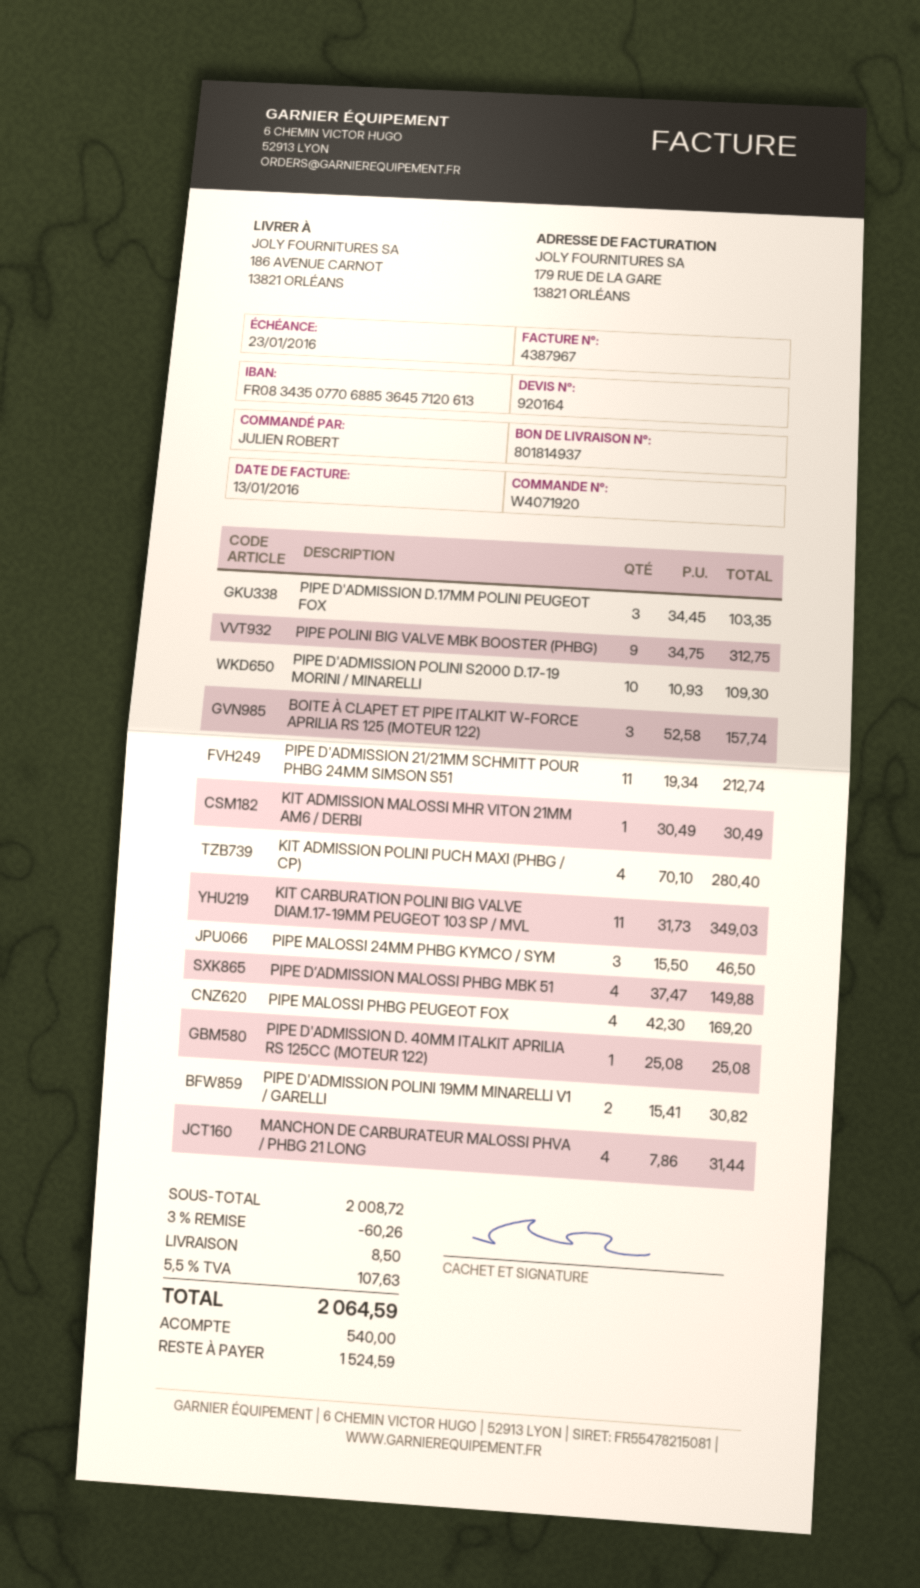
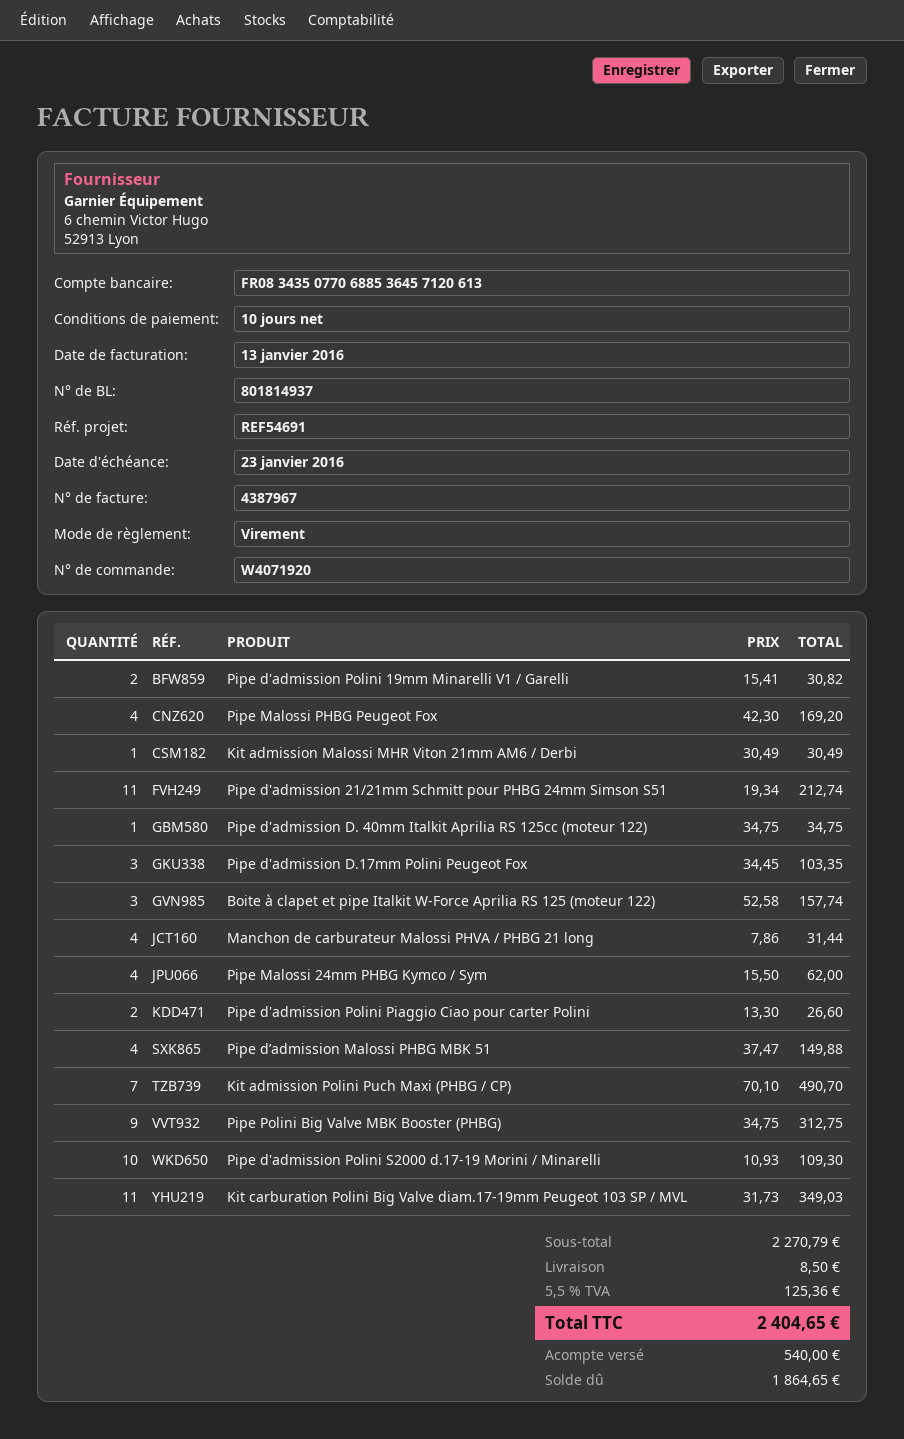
KIT ADMISSION POLINI PUCH MAXI (PHBG / CP): 4 x 70.10 = 280.40 -> 7 x 70.10 = 490.70
PIPE MALOSSI 24MM PHBG KYMCO / SYM: 3 x 15.50 = 46.50 -> 4 x 15.50 = 62.00
PIPE D'ADMISSION D. 40MM ITALKIT APRILIA RS 125CC (MOTEUR 122): 1 x 25.08 = 25.08 -> 1 x 34.75 = 34.75
Pipe d'admission Polini Piaggio Ciao pour carter Polini: none -> 2 x 13.30 = 26.60
subtotal: 2008.72 -> 2270.79
discount: 3% = 60.26 -> none
tax: 5.5% = 107.63 -> 5.5% = 125.36
total: 2064.59 -> 2404.65
balance: 1524.59 -> 1864.65

